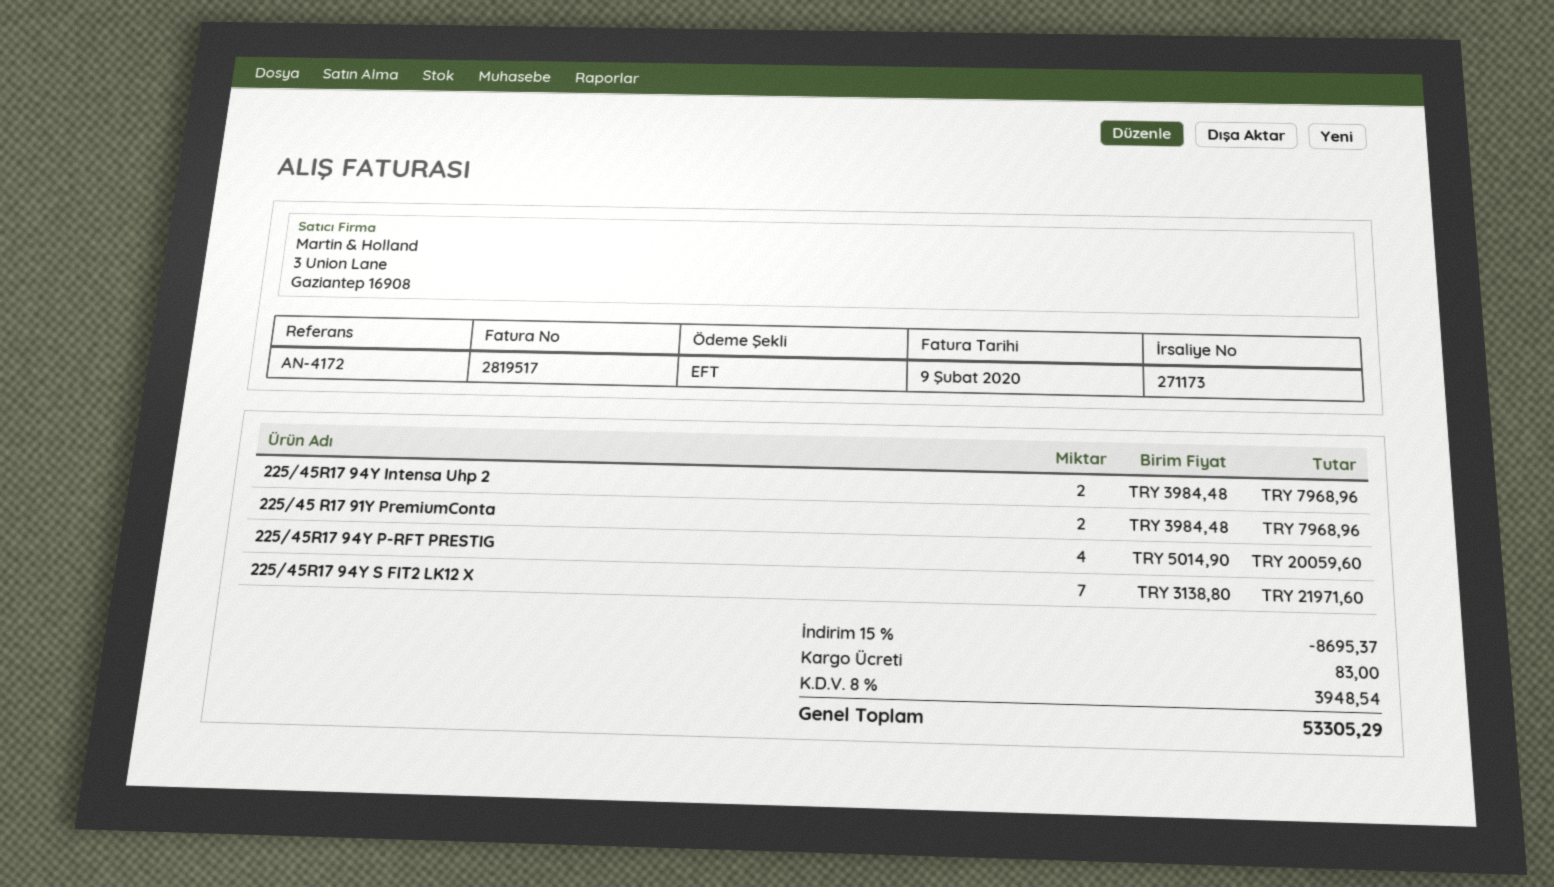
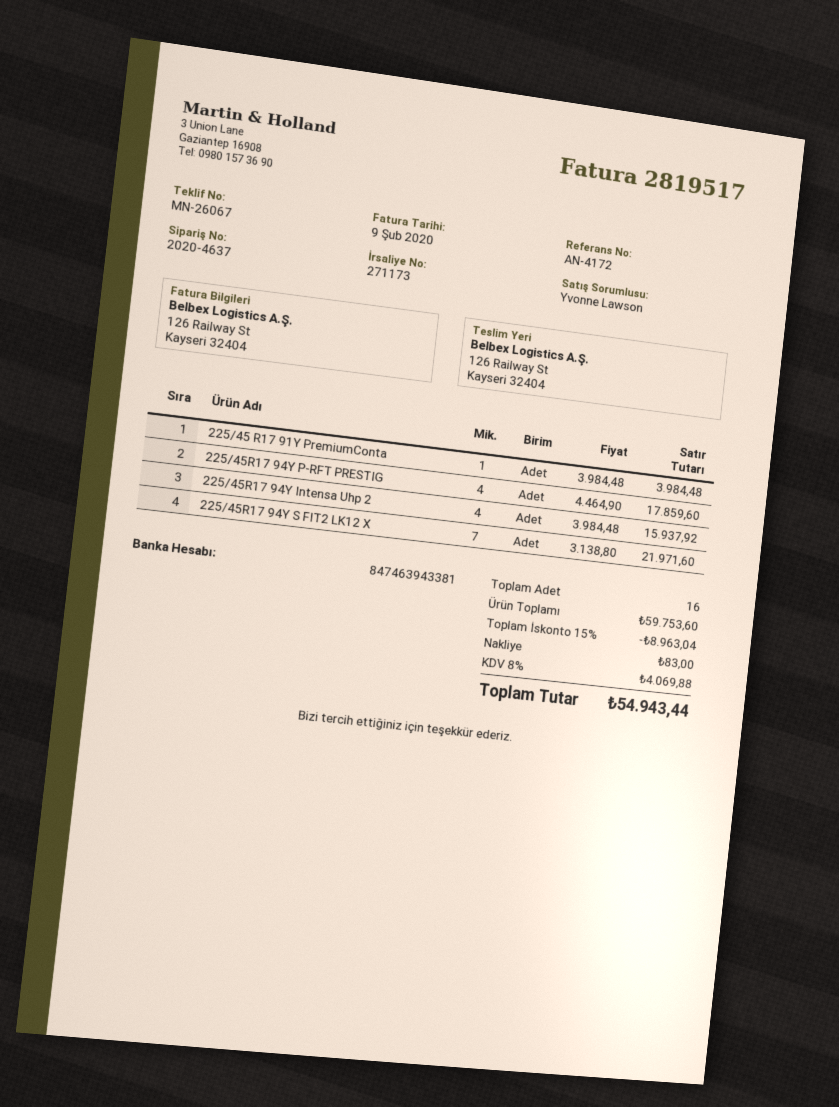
225/45R17 94Y Intensa Uhp 2: 2 x 3984.48 = 7968.96 -> 4 x 3984.48 = 15937.92
225/45 R17 91Y PremiumConta: 2 x 3984.48 = 7968.96 -> 1 x 3984.48 = 3984.48
225/45R17 94Y P-RFT PRESTIG: 4 x 5014.90 = 20059.60 -> 4 x 4464.90 = 17859.60
discount: 15% = 8695.37 -> 15% = 8963.04
tax: 8% = 3948.54 -> 8% = 4069.88
total: 53305.29 -> 54943.44

